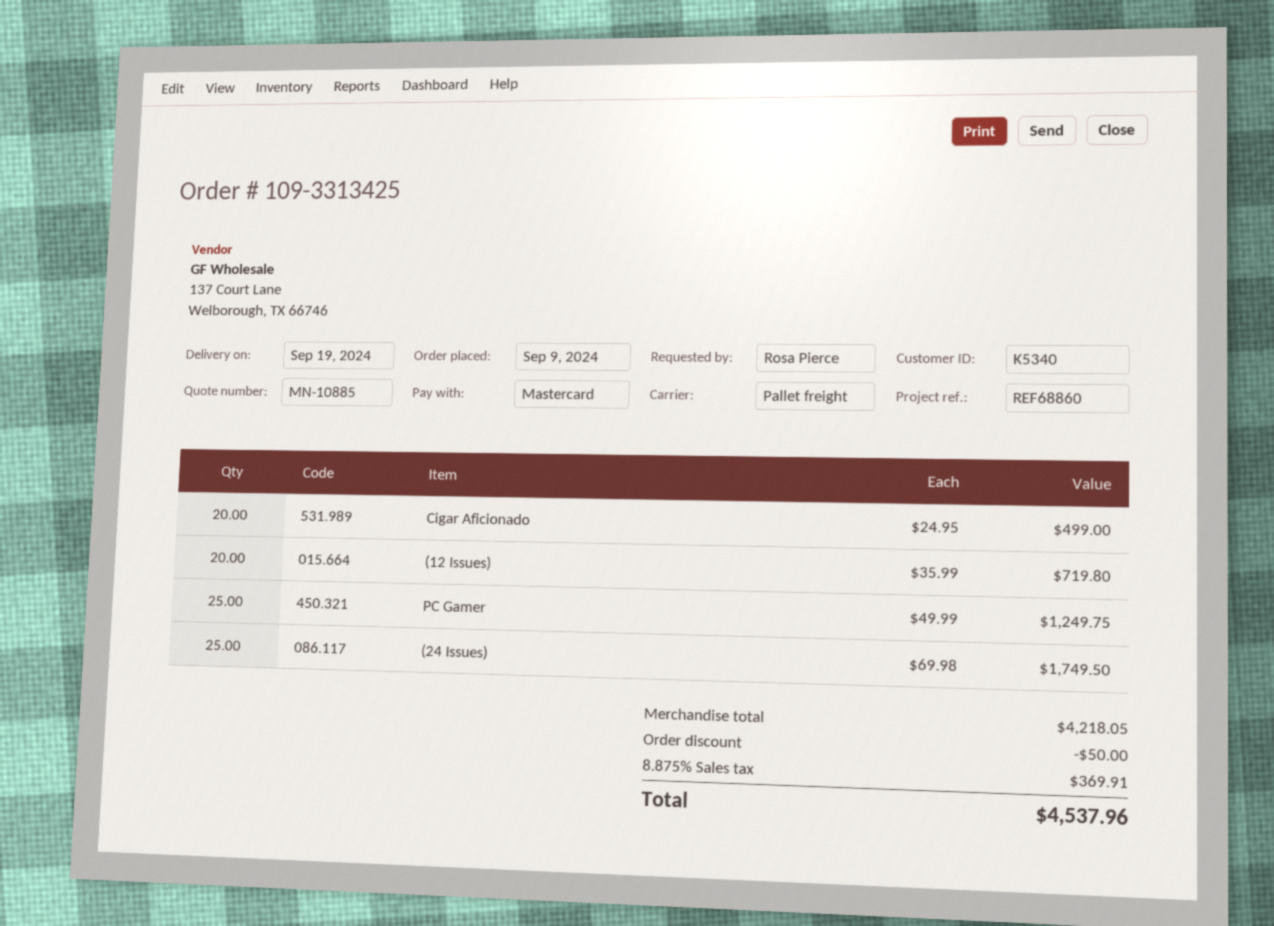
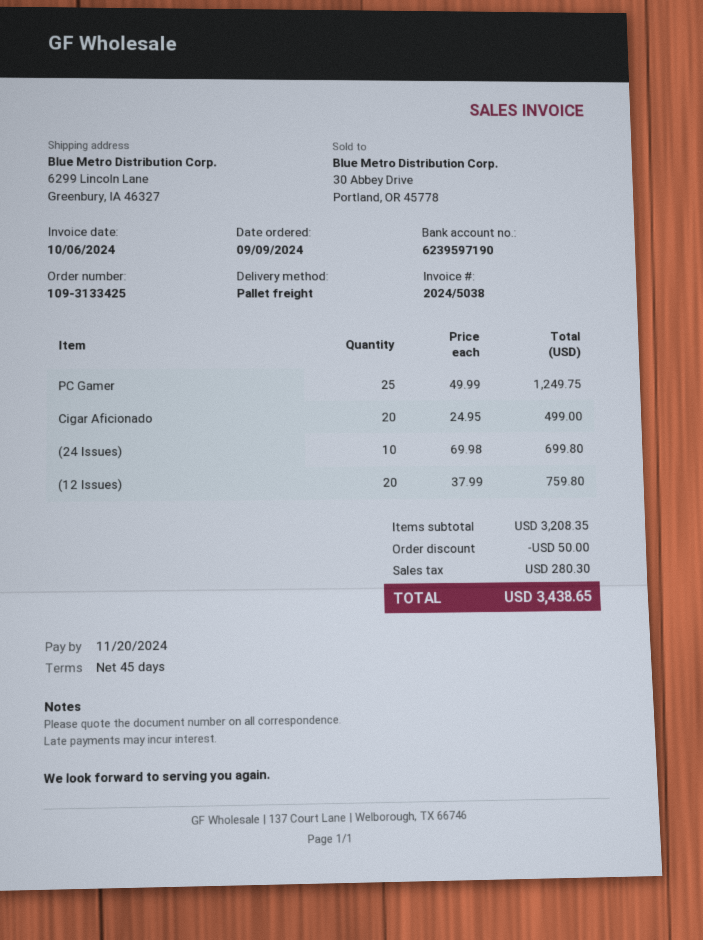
order number: 109-3313425 -> 109-3133425
(12 Issues): 20 x 35.99 = 719.80 -> 20 x 37.99 = 759.80
(24 Issues): 25 x 69.98 = 1749.50 -> 10 x 69.98 = 699.80
subtotal: 4218.05 -> 3208.35
tax: 369.91 -> 280.30
total: 4537.96 -> 3438.65

